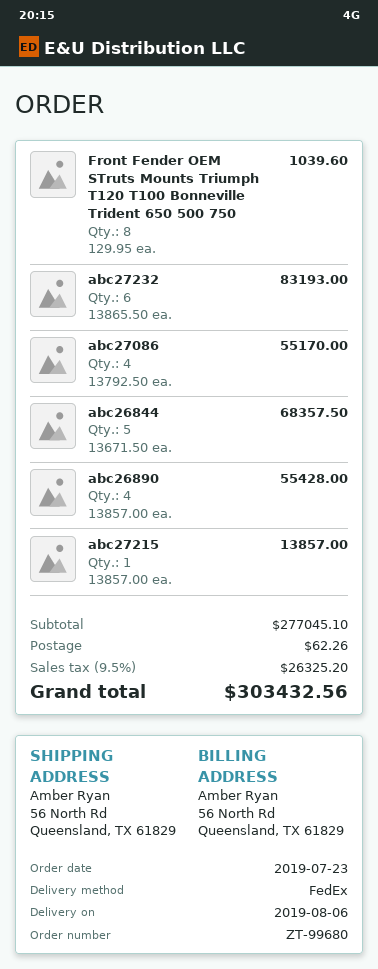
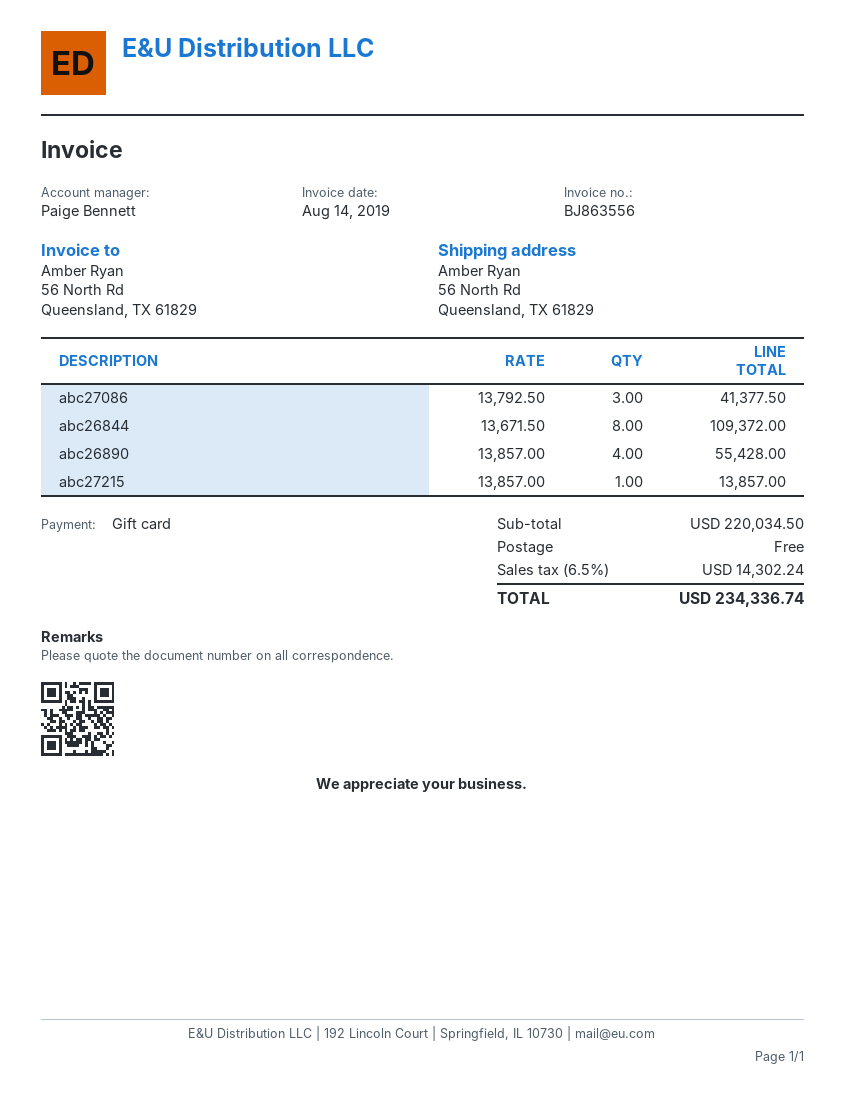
Front Fender OEM STruts Mounts Triumph T120 T100 Bonneville Trident 650 500 750: 8 x 129.95 = 1039.60 -> none
abc27232: 6 x 13865.50 = 83193.00 -> none
abc27086: 4 x 13792.50 = 55170.00 -> 3 x 13792.50 = 41377.50
abc26844: 5 x 13671.50 = 68357.50 -> 8 x 13671.50 = 109372.00
subtotal: 277045.10 -> 220034.50
shipping: 62.26 -> 0.00
tax: 9.5% = 26325.20 -> 6.5% = 14302.24
total: 303432.56 -> 234336.74

